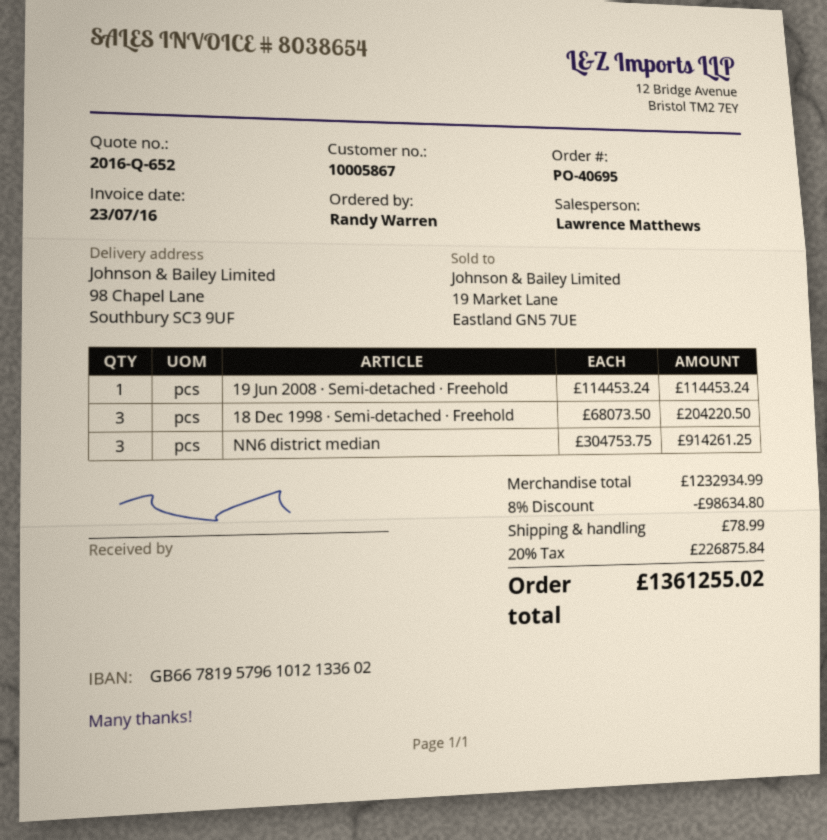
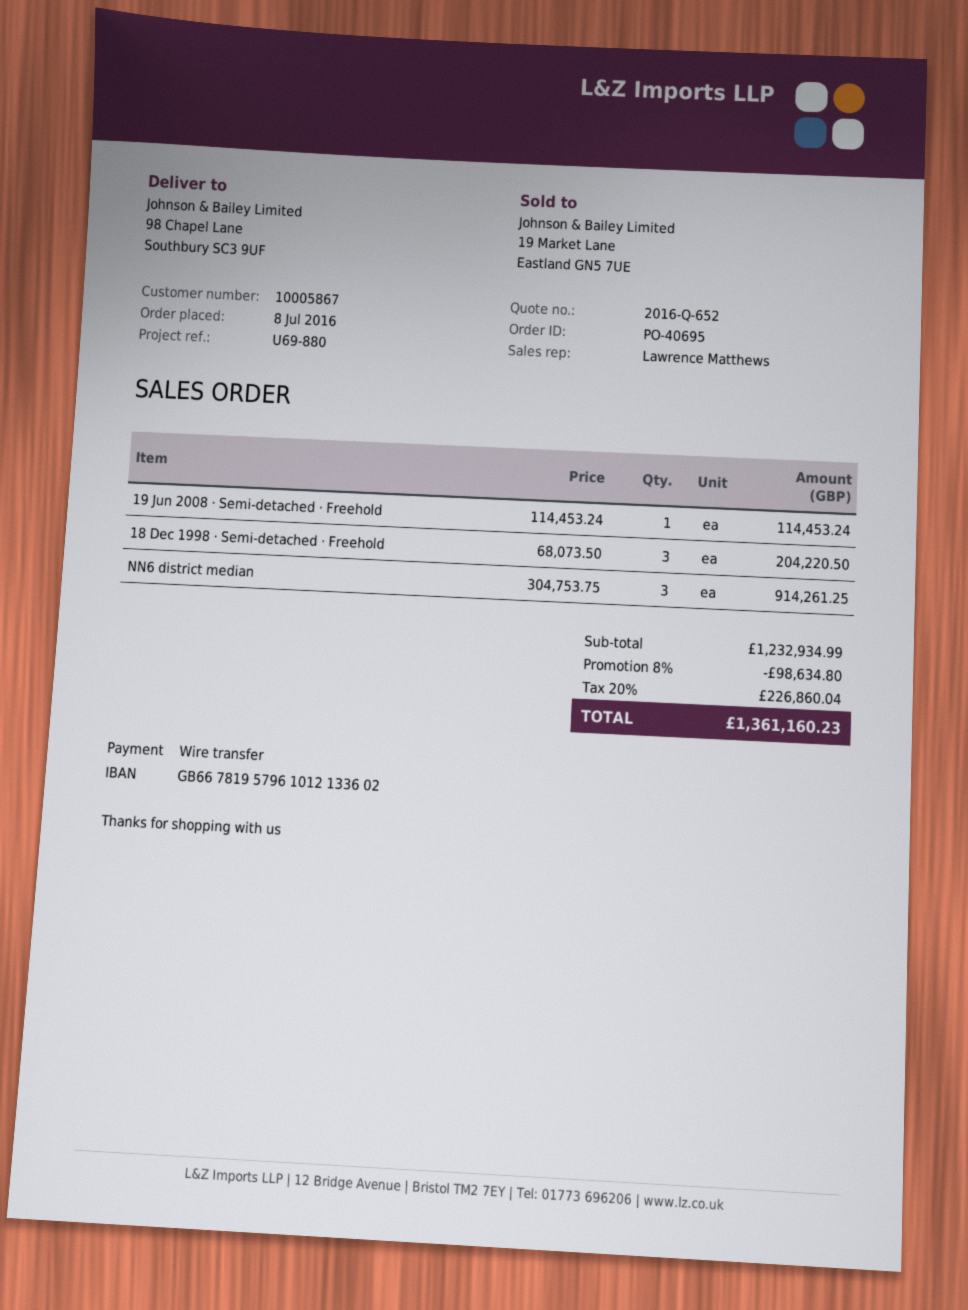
shipping: 78.99 -> none
tax: 20% = 226875.84 -> 20% = 226860.04
total: 1361255.02 -> 1361160.23

